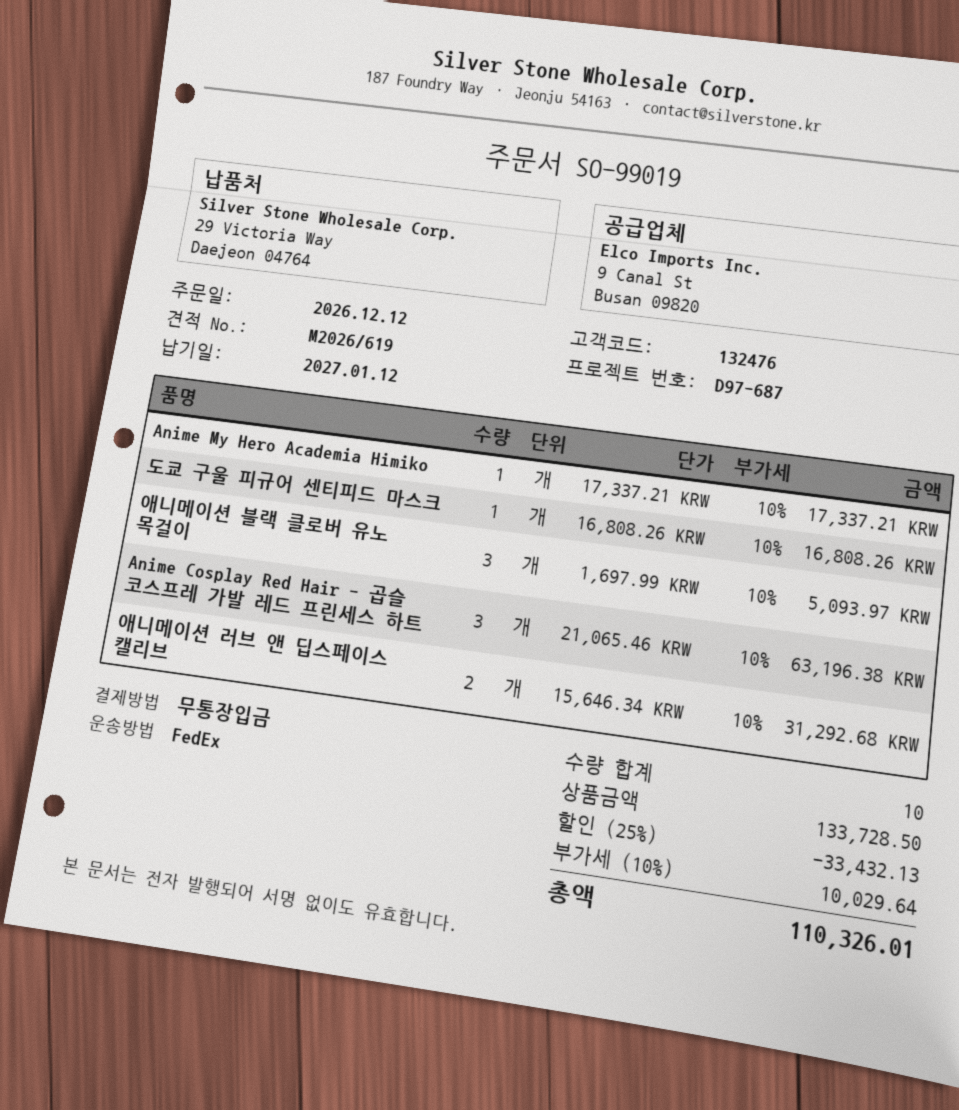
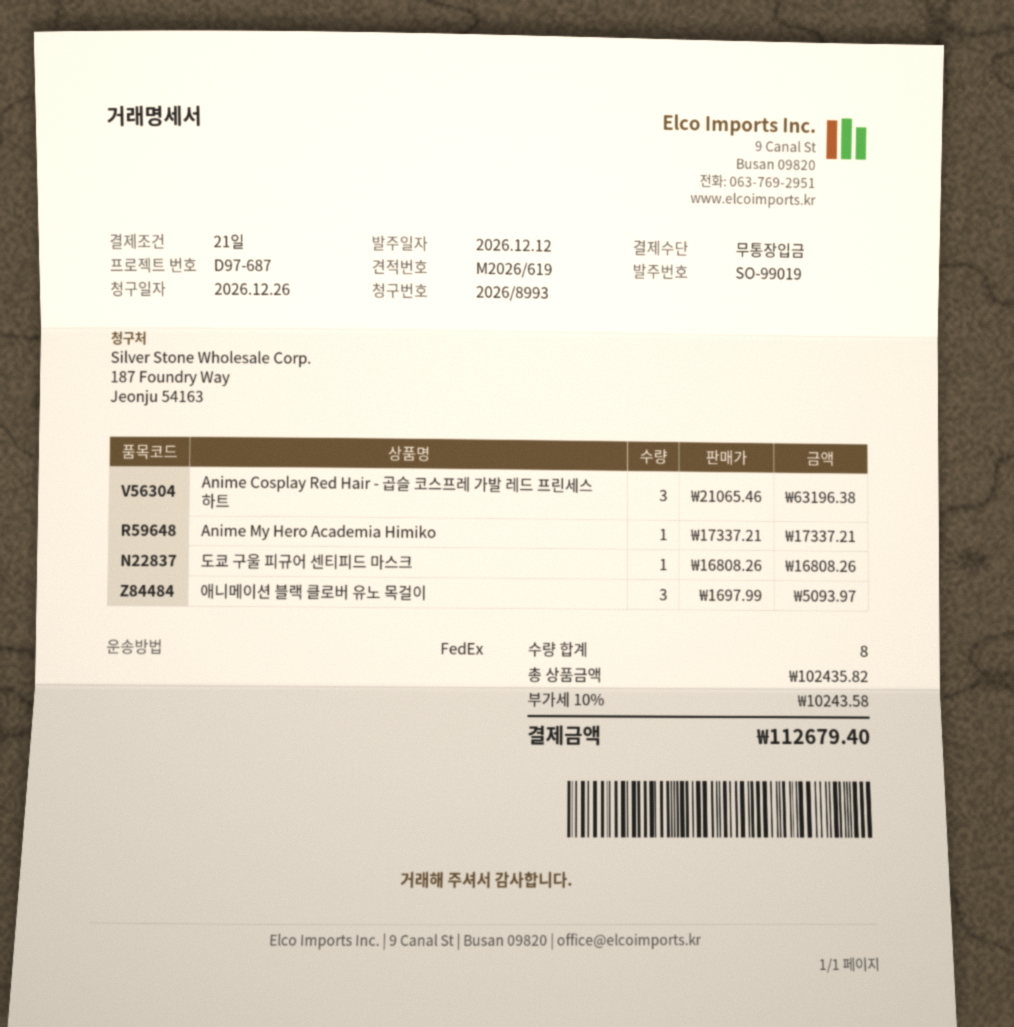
애니메이션 러브 앤 딥스페이스 캘리브: 2 x 15646.34 = 31292.68 -> none
total quantity: 10 -> 8
subtotal: 133728.50 -> 102435.82
discount: 25% = 33432.13 -> none
tax: 10% = 10029.64 -> 10% = 10243.58
total: 110326.01 -> 112679.40

